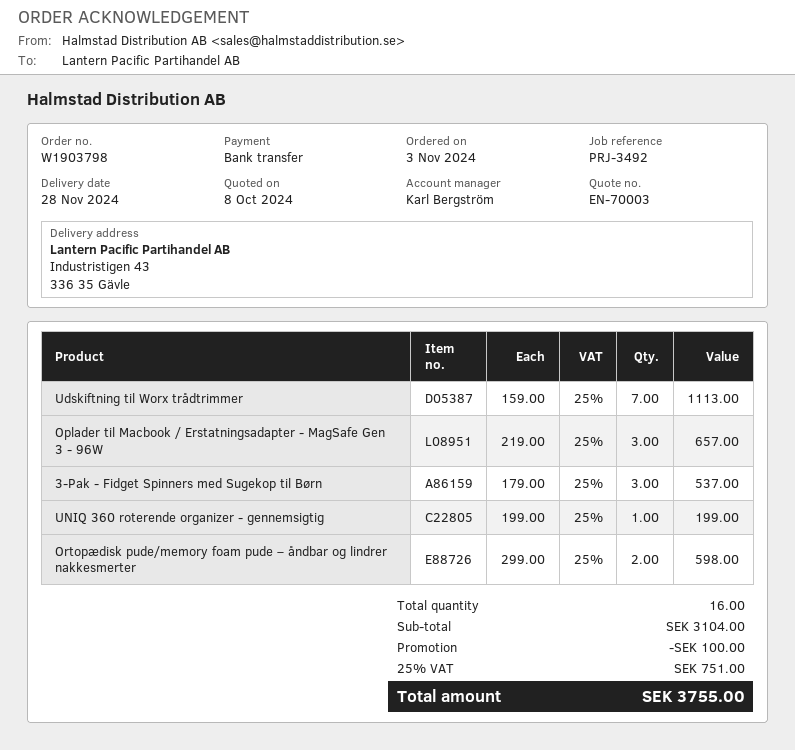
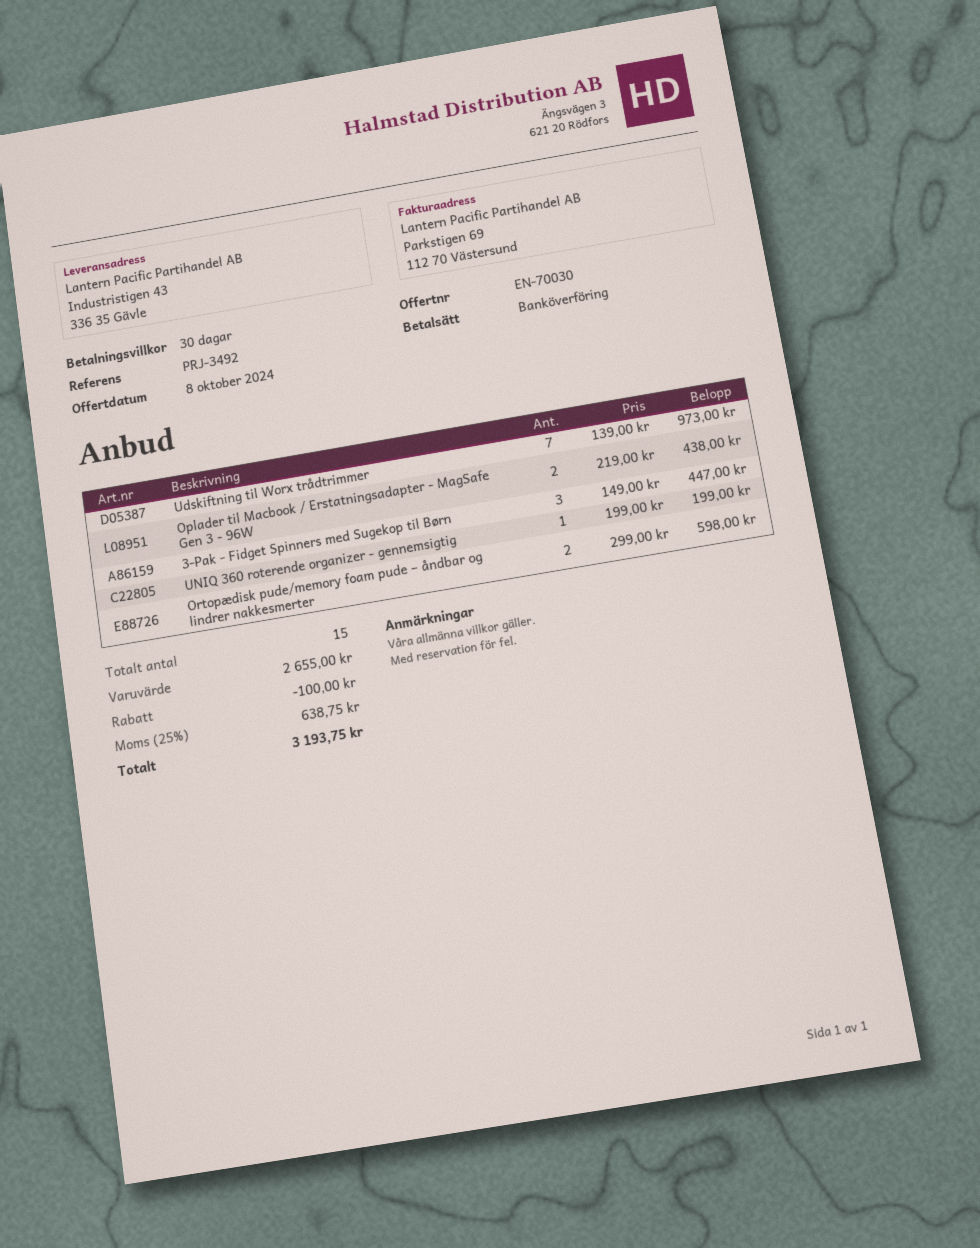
quote number: EN-70003 -> EN-70030
Udskiftning til Worx trådtrimmer: 7 x 159.00 = 1113.00 -> 7 x 139.00 = 973.00
Oplader til Macbook / Erstatningsadapter - MagSafe Gen 3 - 96W: 3 x 219.00 = 657.00 -> 2 x 219.00 = 438.00
3-Pak - Fidget Spinners med Sugekop til Børn: 3 x 179.00 = 537.00 -> 3 x 149.00 = 447.00
total quantity: 16 -> 15
subtotal: 3104.00 -> 2655.00
tax: 25% = 751.00 -> 25% = 638.75
total: 3755.00 -> 3193.75

